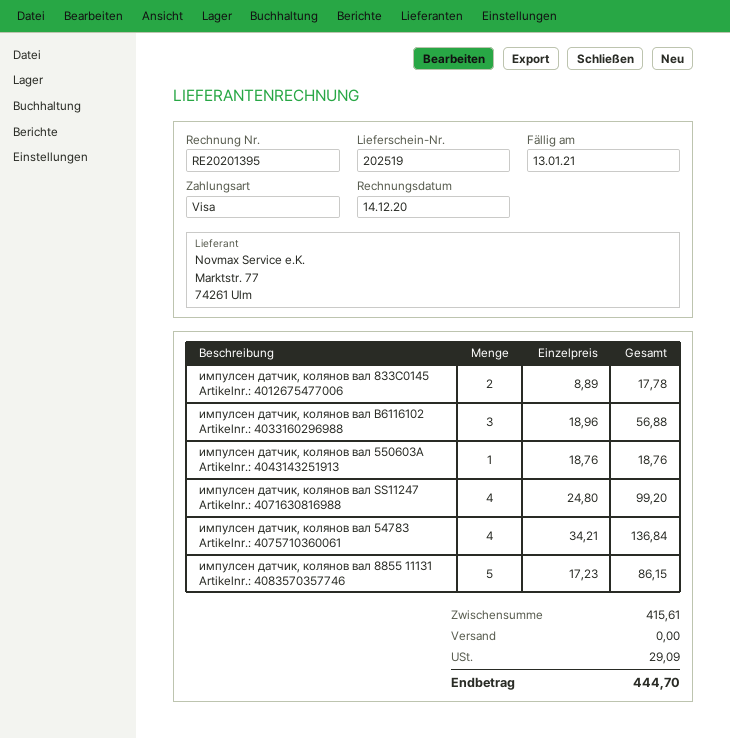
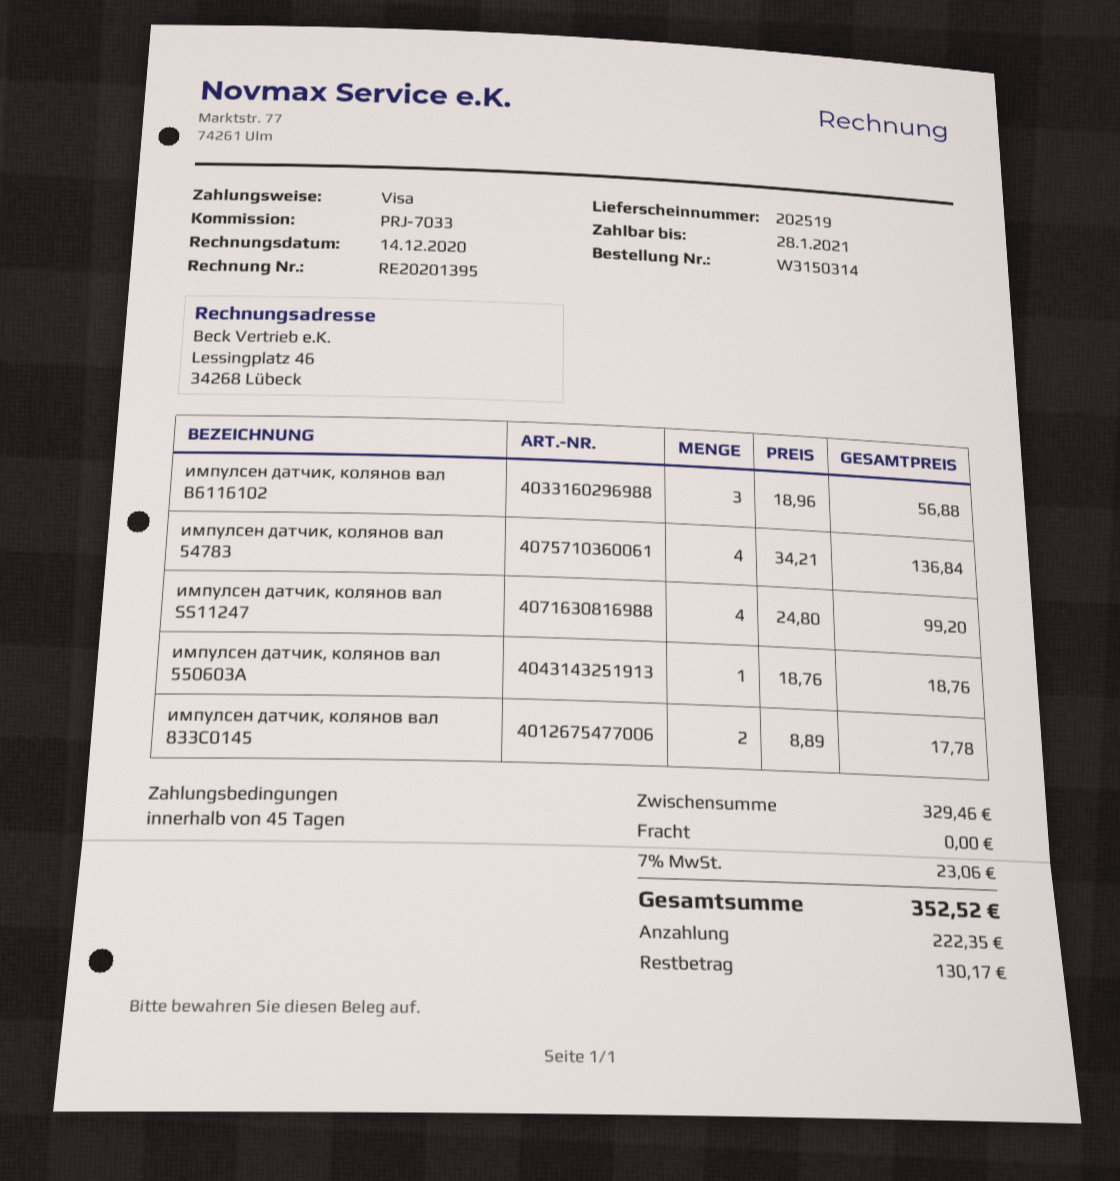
due date: 2021-01-13 -> 2021-01-28
импулсен датчик, колянов вал 8855 11131: 5 x 17.23 = 86.15 -> none
subtotal: 415.61 -> 329.46
tax: 29.09 -> 23.06
total: 444.70 -> 352.52

